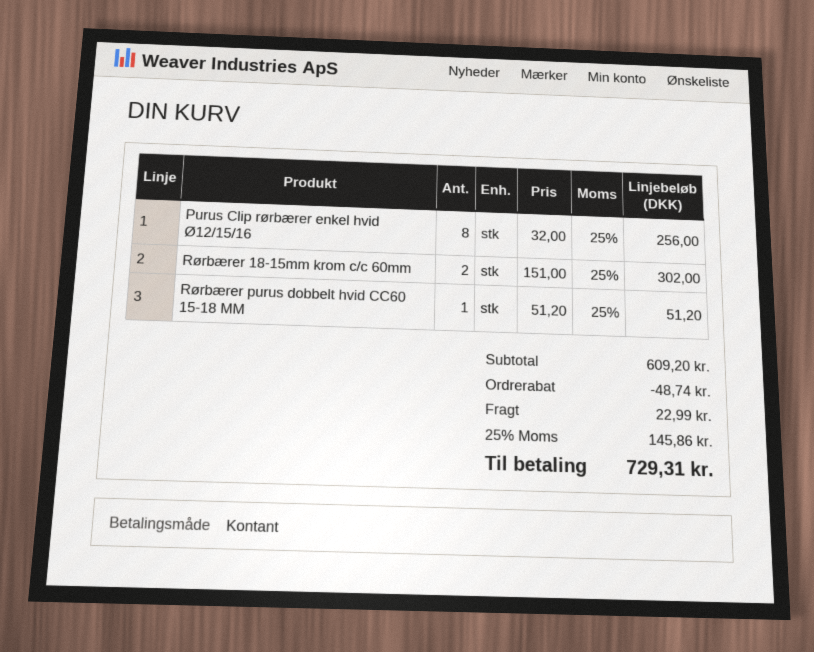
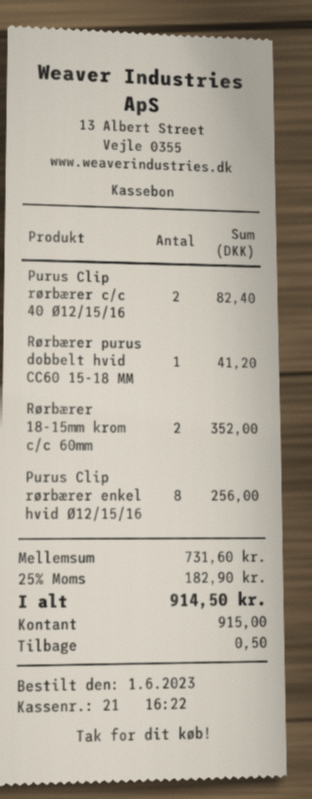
Rørbærer 18-15mm krom c/c 60mm: 2 for 302.00 -> 2 for 352.00
Rørbærer purus dobbelt hvid CC60 15-18 MM: 1 for 51.20 -> 1 for 41.20
Purus Clip rørbærer c/c 40 Ø12/15/16: none -> 2 for 82.40
subtotal: 609.20 -> 731.60
discount: 48.74 -> none
shipping: 22.99 -> none
tax: 25% = 145.86 -> 25% = 182.90
total: 729.31 -> 914.50

